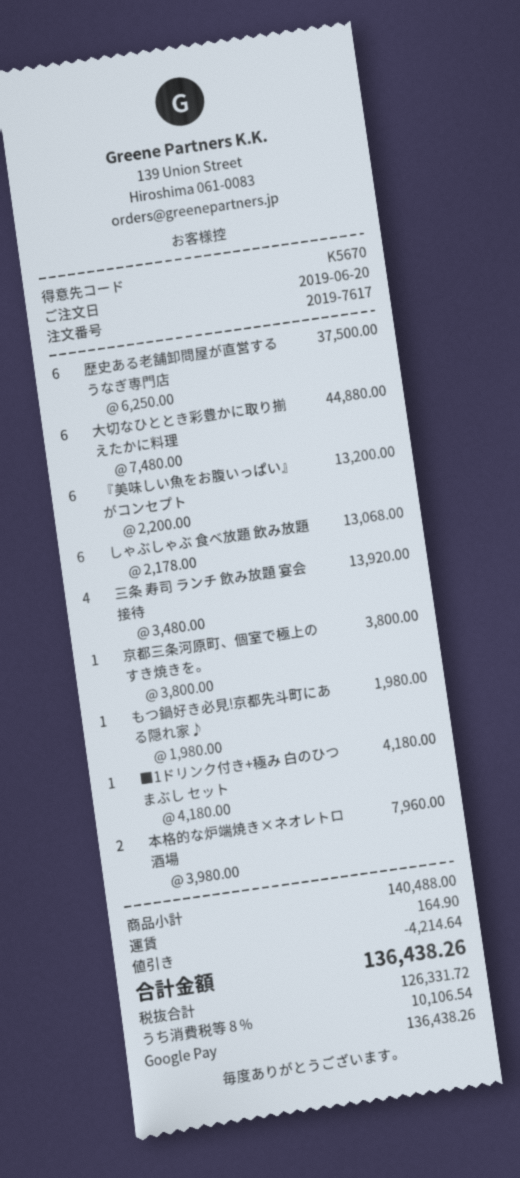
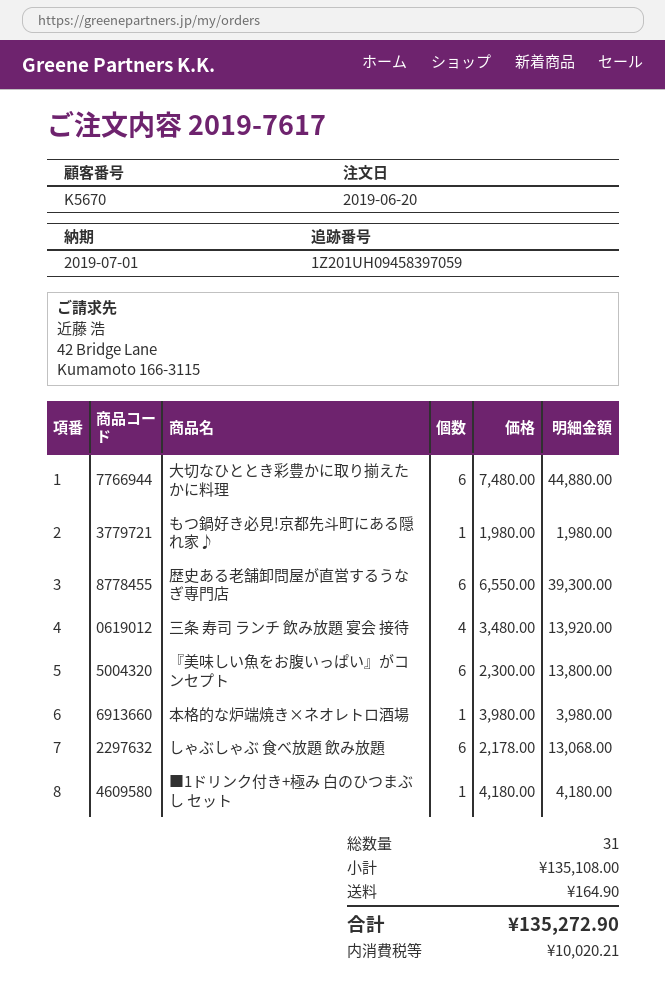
歴史ある老舗卸問屋が直営するうなぎ専門店: 6 x 6250.00 = 37500.00 -> 6 x 6550.00 = 39300.00
『美味しい魚をお腹いっぱい』がコンセプト: 6 x 2200.00 = 13200.00 -> 6 x 2300.00 = 13800.00
京都三条河原町、個室で極上のすき焼きを。: 1 x 3800.00 = 3800.00 -> none
本格的な炉端焼き×ネオレトロ酒場: 2 x 3980.00 = 7960.00 -> 1 x 3980.00 = 3980.00
subtotal: 140488.00 -> 135108.00
discount: 4214.64 -> none
tax: 10106.54 -> 10020.21
total: 136438.26 -> 135272.90

